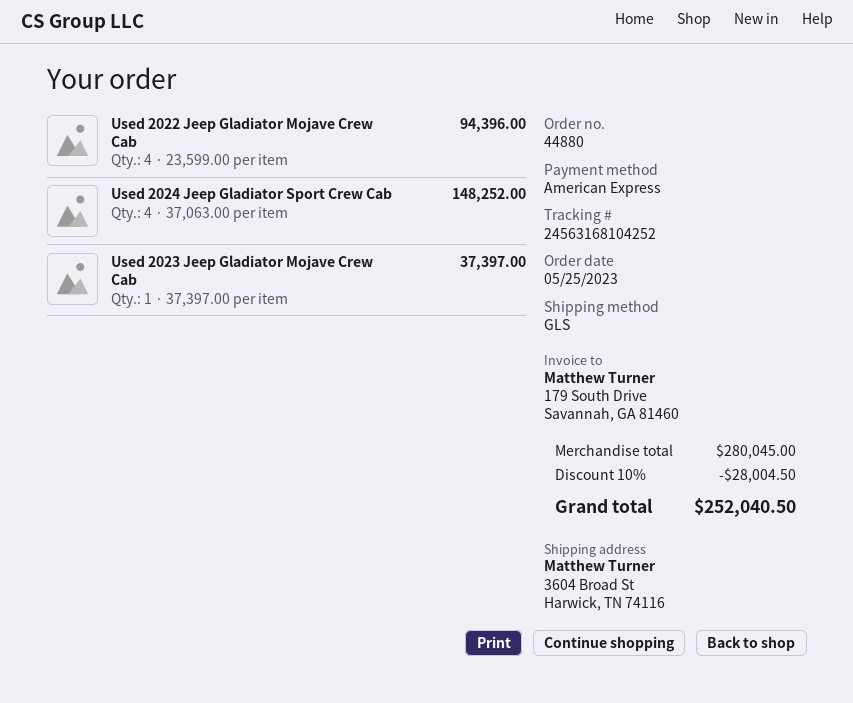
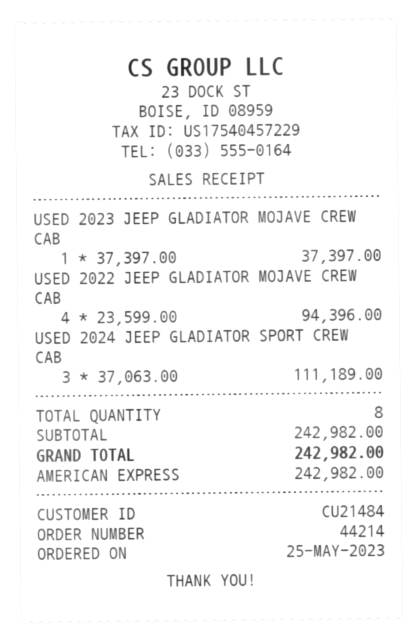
order number: 44880 -> 44214
Used 2024 Jeep Gladiator Sport Crew Cab: 4 x 37063.00 = 148252.00 -> 3 x 37063.00 = 111189.00
subtotal: 280045.00 -> 242982.00
discount: 10% = 28004.50 -> none
total: 252040.50 -> 242982.00

